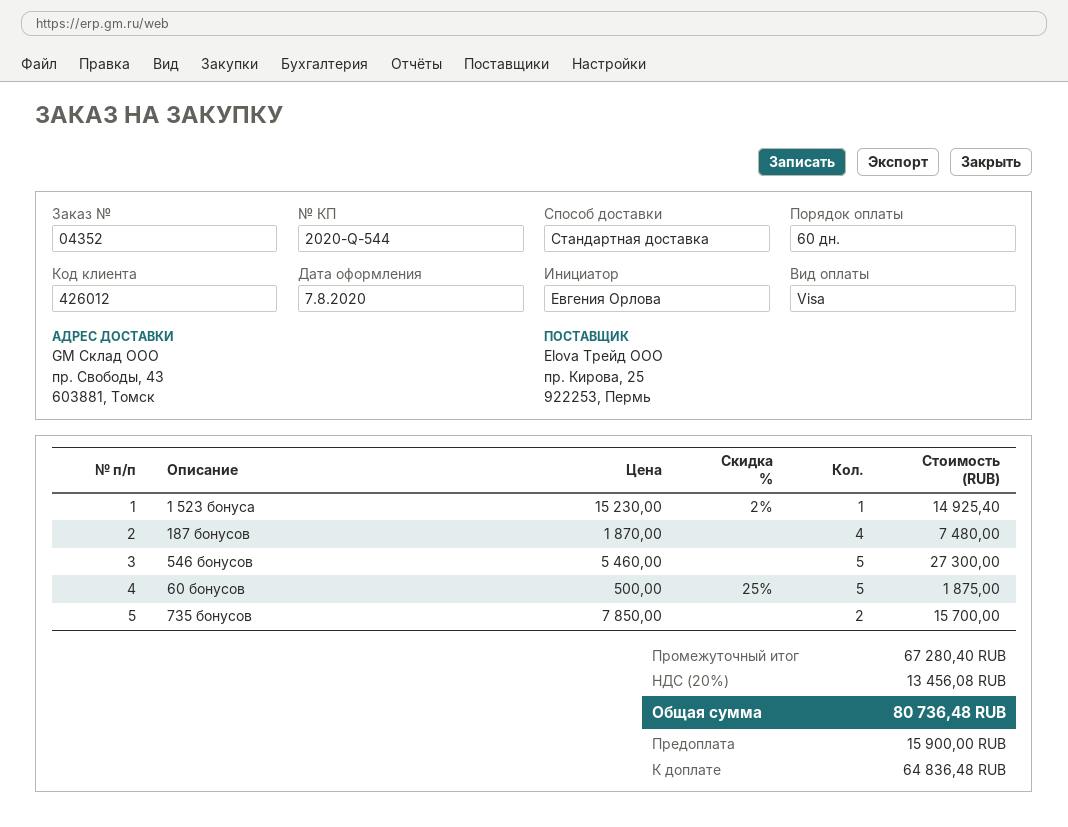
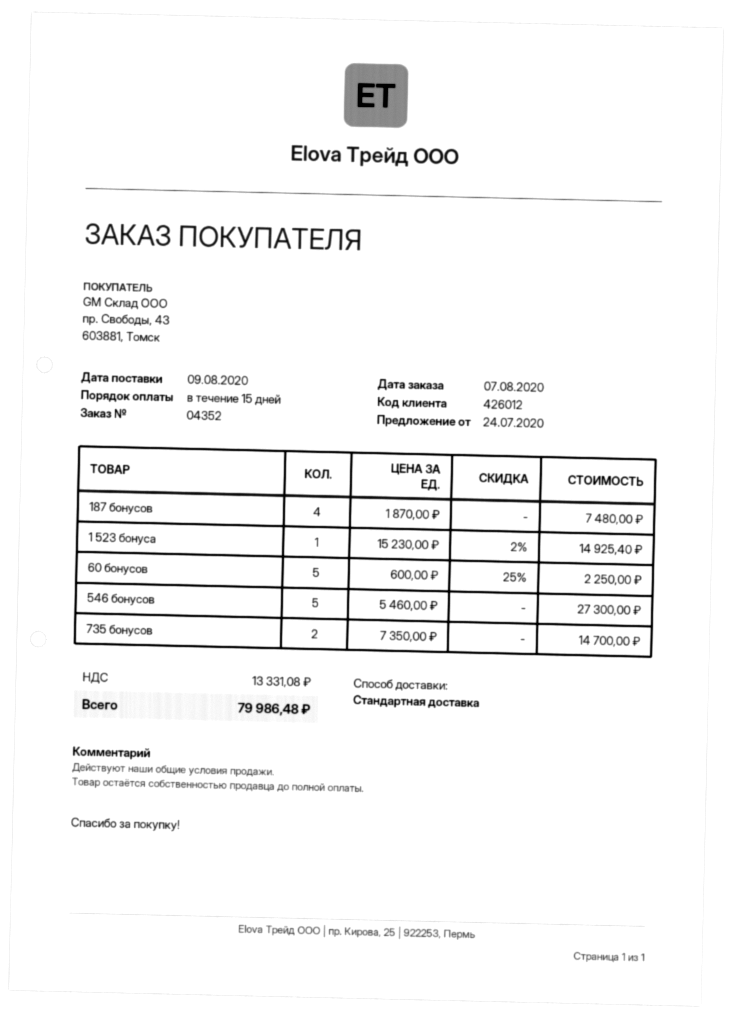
payment terms: 60 days -> 15 days
60 бонусов: 5 x 500.00 - 25% = 1875.00 -> 5 x 600.00 - 25% = 2250.00
735 бонусов: 2 x 7850.00 = 15700.00 -> 2 x 7350.00 = 14700.00
tax: 13456.08 -> 13331.08
total: 80736.48 -> 79986.48

